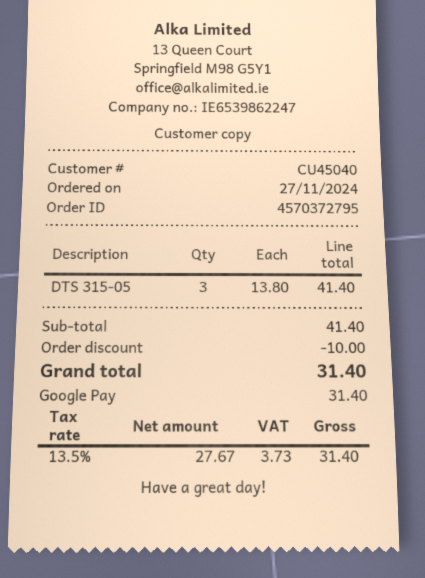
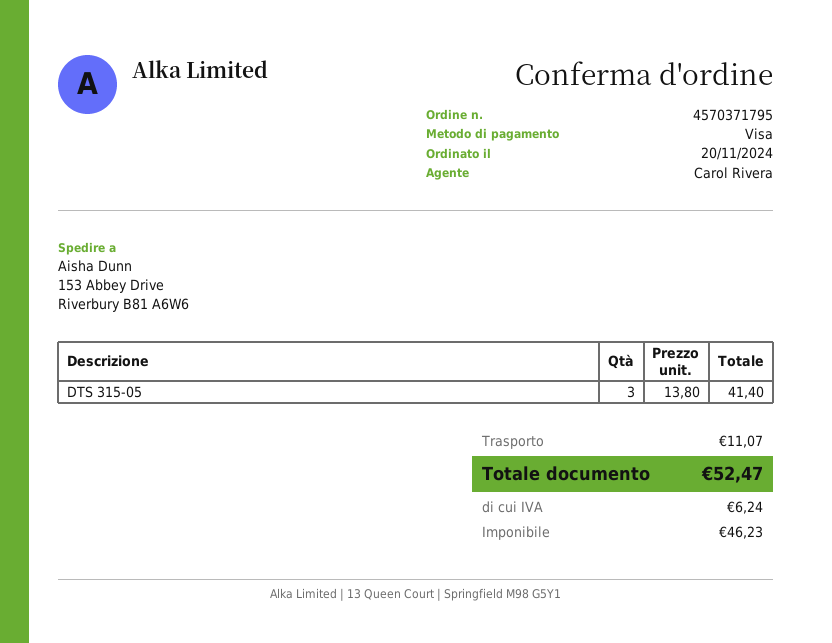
order number: 4570372795 -> 4570371795
order date: 2024-11-27 -> 2024-11-20
payment method: Google Pay -> Visa
discount: 10.00 -> none
shipping: none -> 11.07
net: 27.67 -> 46.23
tax: 3.73 -> 6.24
total: 31.40 -> 52.47

